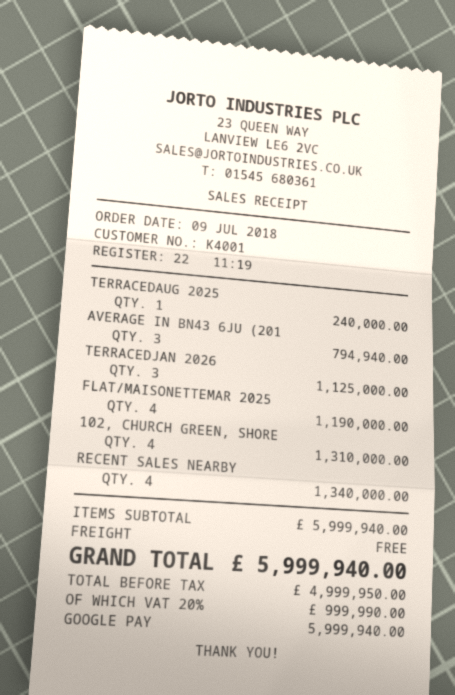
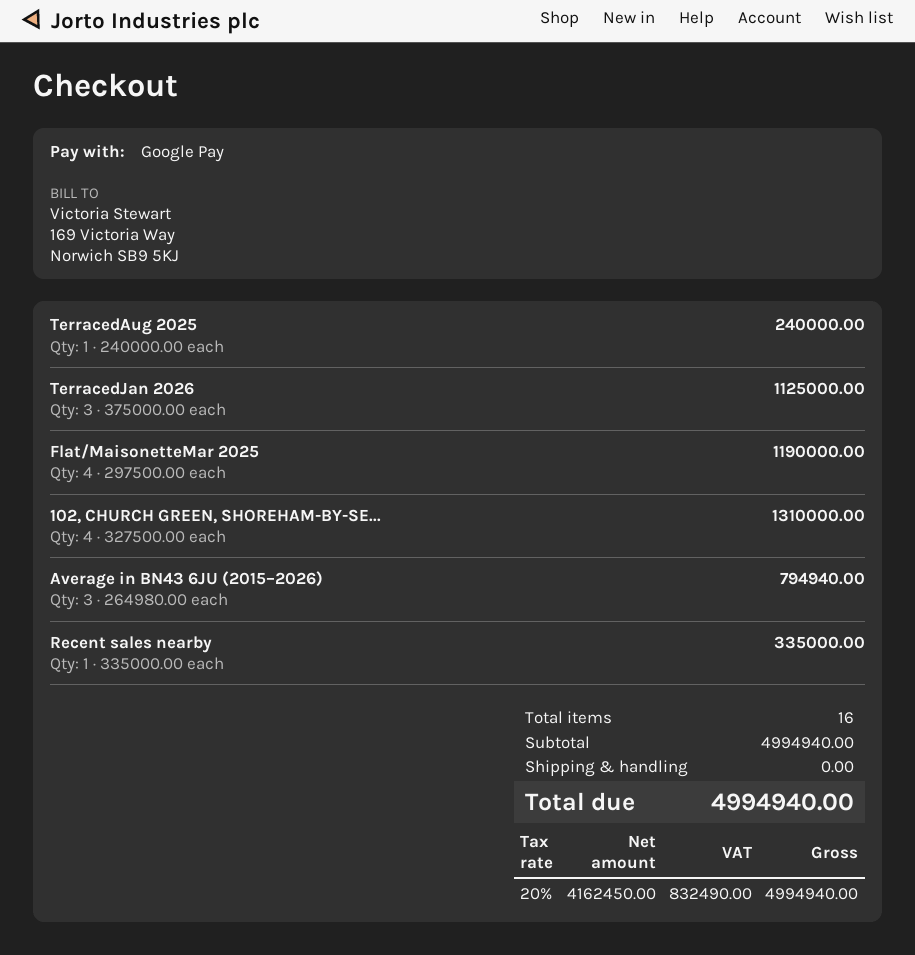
RECENT SALES NEARBY: 4 for 1340000.00 -> 1 for 335000.00
subtotal: 5999940.00 -> 4994940.00
net: 4999950.00 -> 4162450.00
tax: 20% = 999990.00 -> 20% = 832490.00
total: 5999940.00 -> 4994940.00

